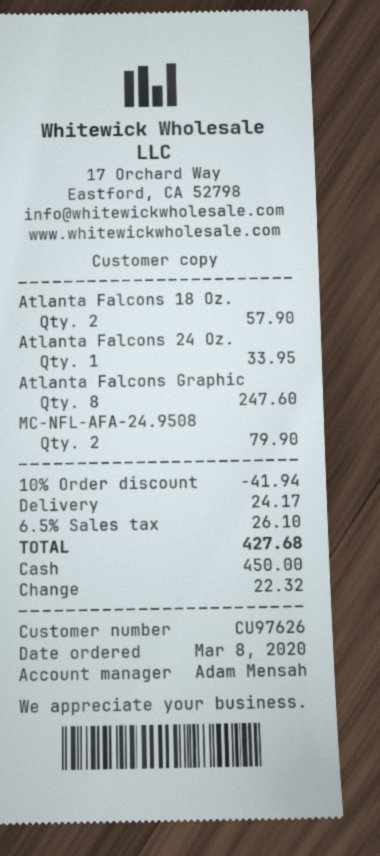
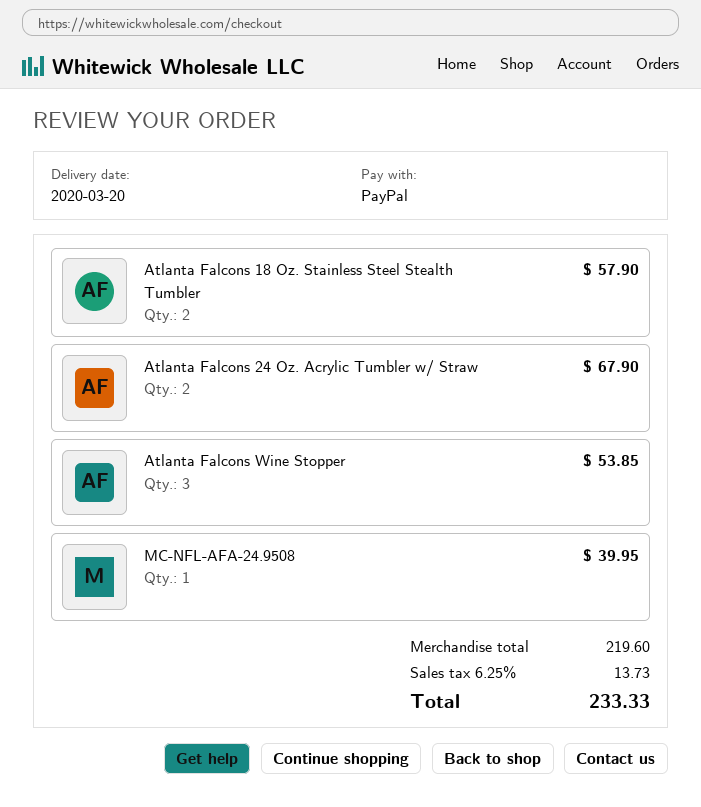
payment method: cash -> PayPal
Atlanta Falcons 24 Oz.: 1 for 33.95 -> 2 for 67.90
Atlanta Falcons Graphic: 8 for 247.60 -> none
MC-NFL-AFA-24.9508: 2 for 79.90 -> 1 for 39.95
Atlanta Falcons Wine Stopper: none -> 3 for 53.85
discount: 10% = 41.94 -> none
shipping: 24.17 -> none
tax: 6.5% = 26.10 -> 6.25% = 13.73
total: 427.68 -> 233.33

